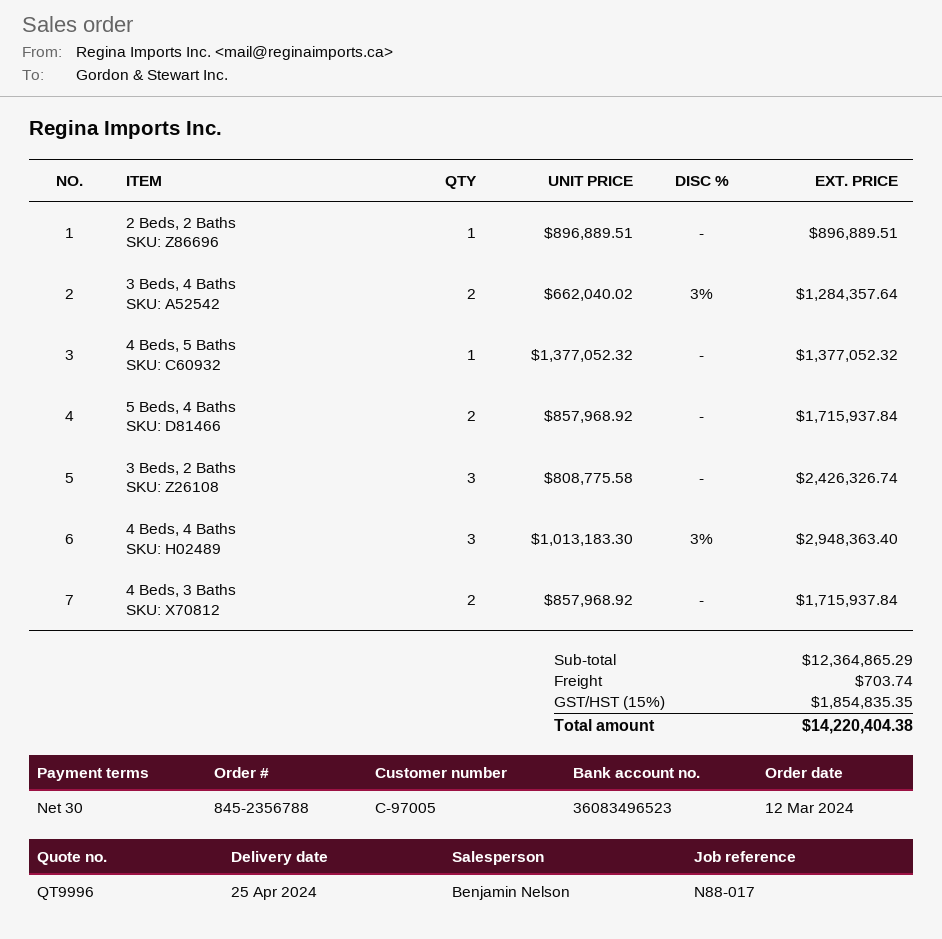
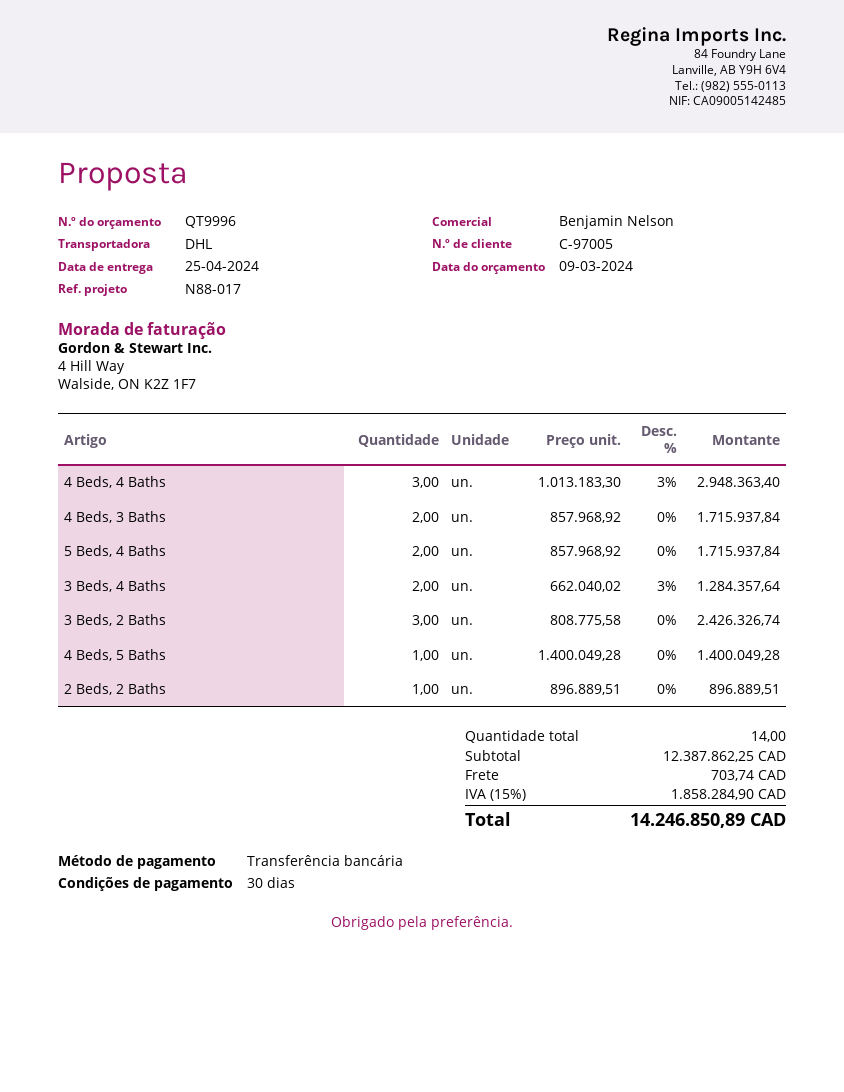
4 Beds, 5 Baths: 1 x 1377052.32 = 1377052.32 -> 1 x 1400049.28 = 1400049.28
subtotal: 12364865.29 -> 12387862.25
tax: 15% = 1854835.35 -> 15% = 1858284.90
total: 14220404.38 -> 14246850.89

